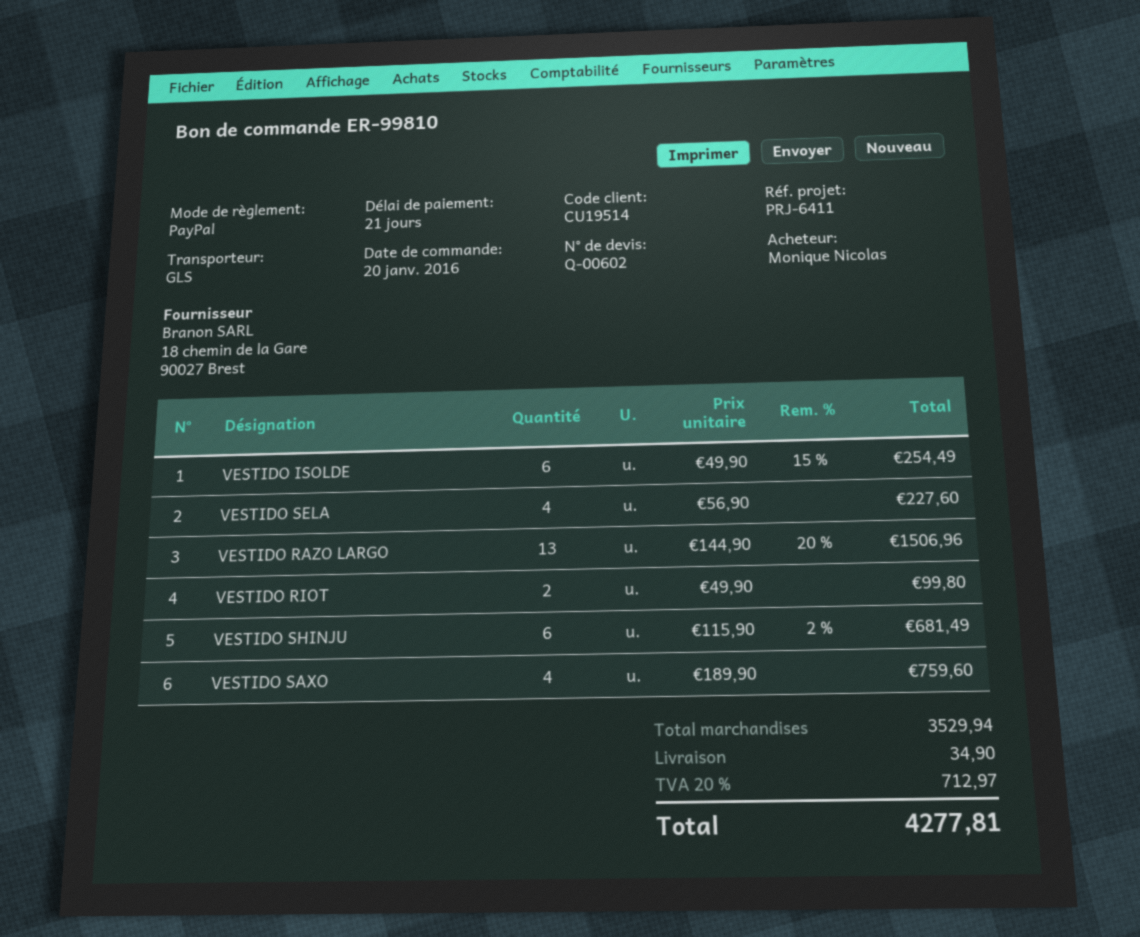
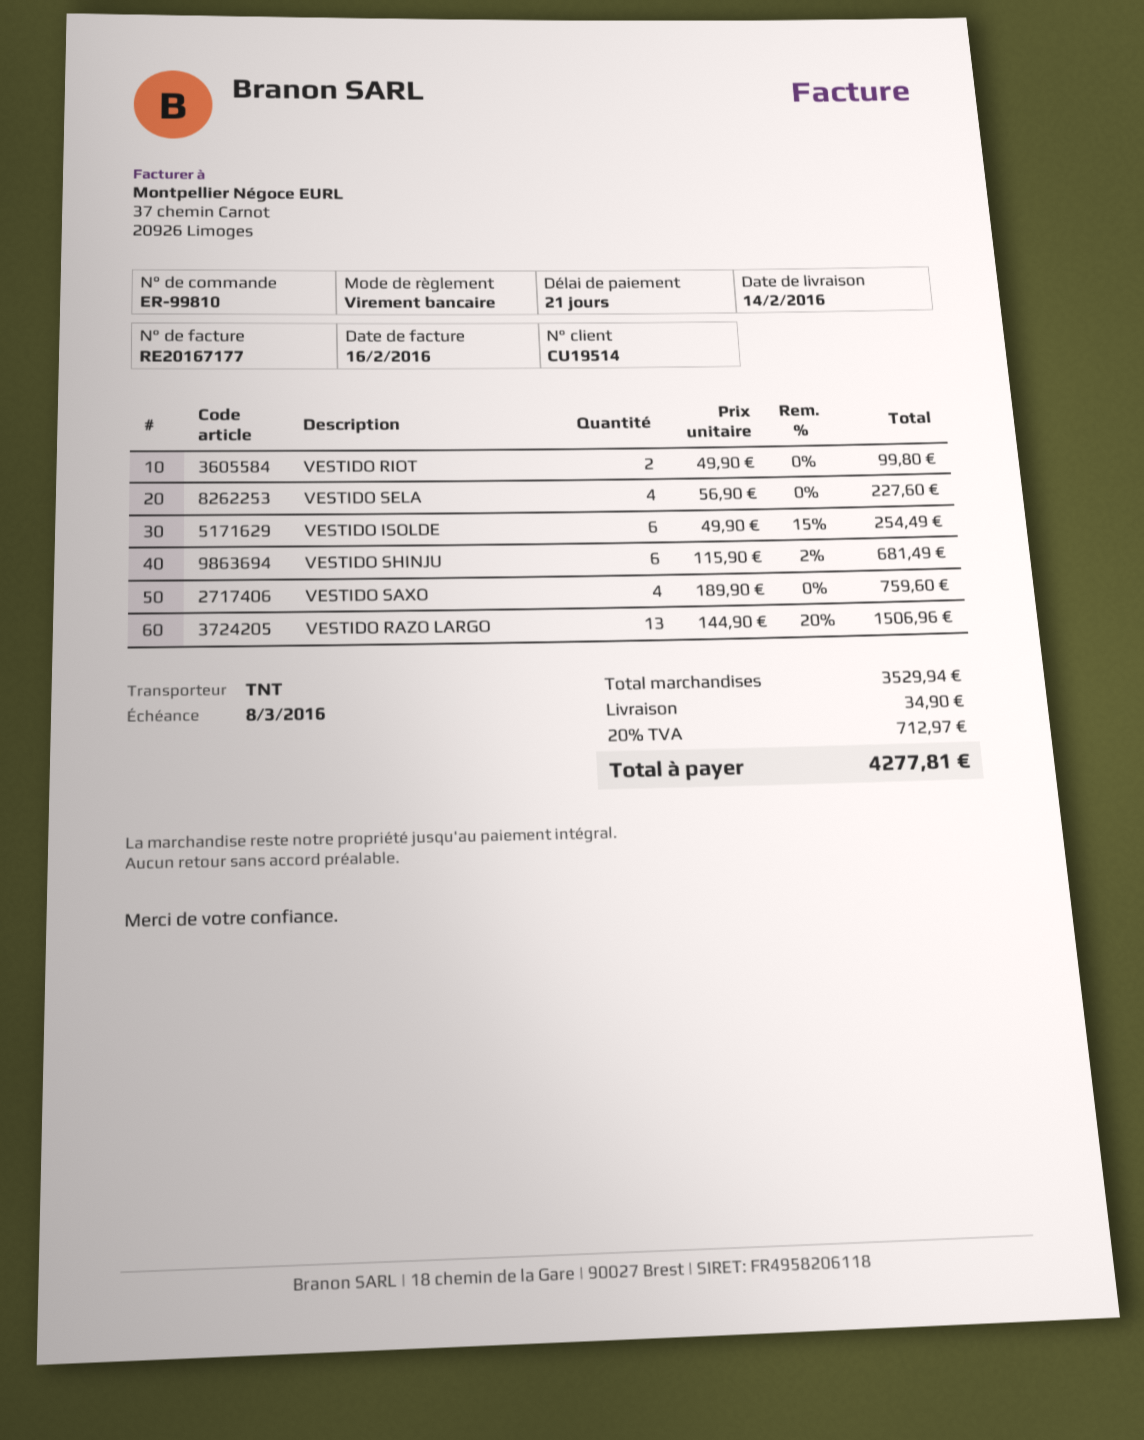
payment method: PayPal -> bank transfer
shipping method: GLS -> TNT

